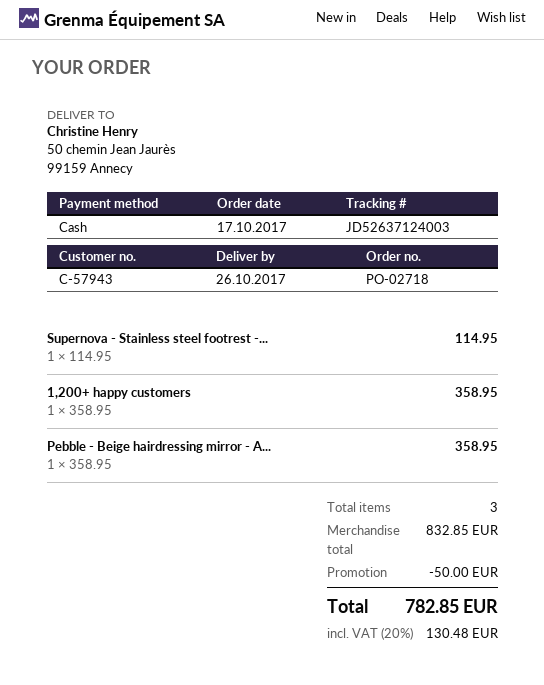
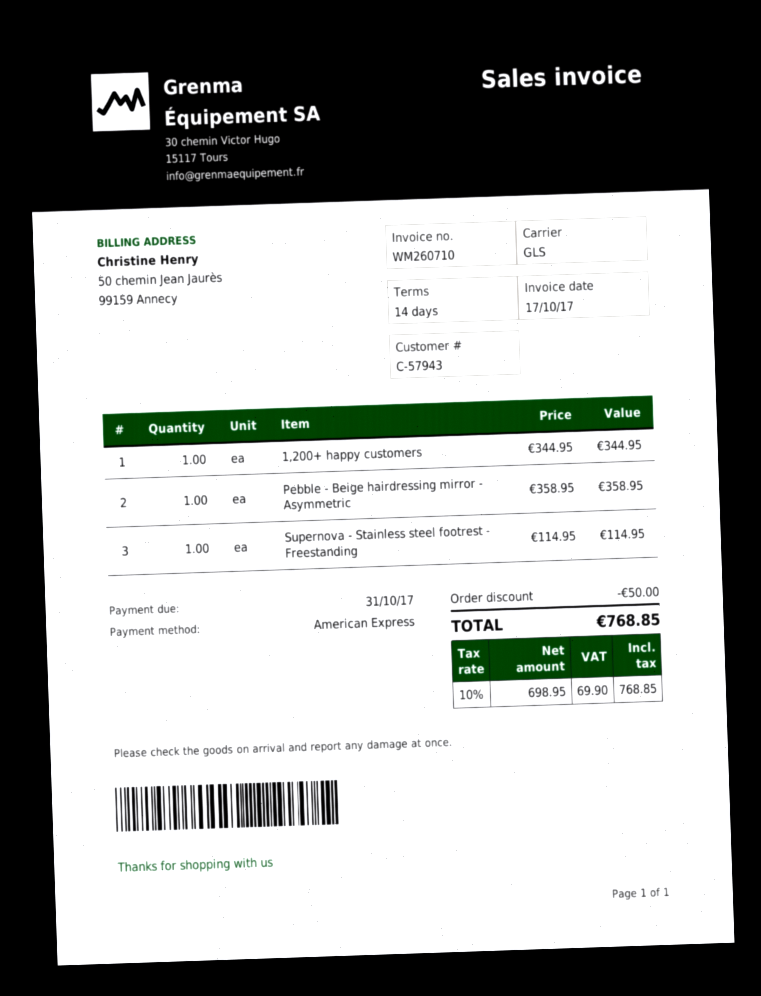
payment method: cash -> American Express
1,200+ happy customers: 1 x 358.95 = 358.95 -> 1 x 344.95 = 344.95
tax: 20% = 130.48 -> 10% = 69.90
total: 782.85 -> 768.85

